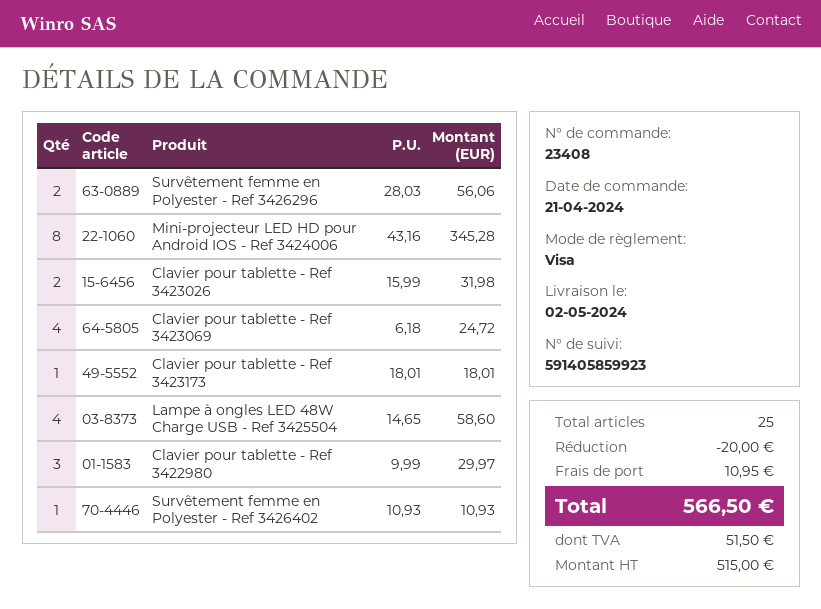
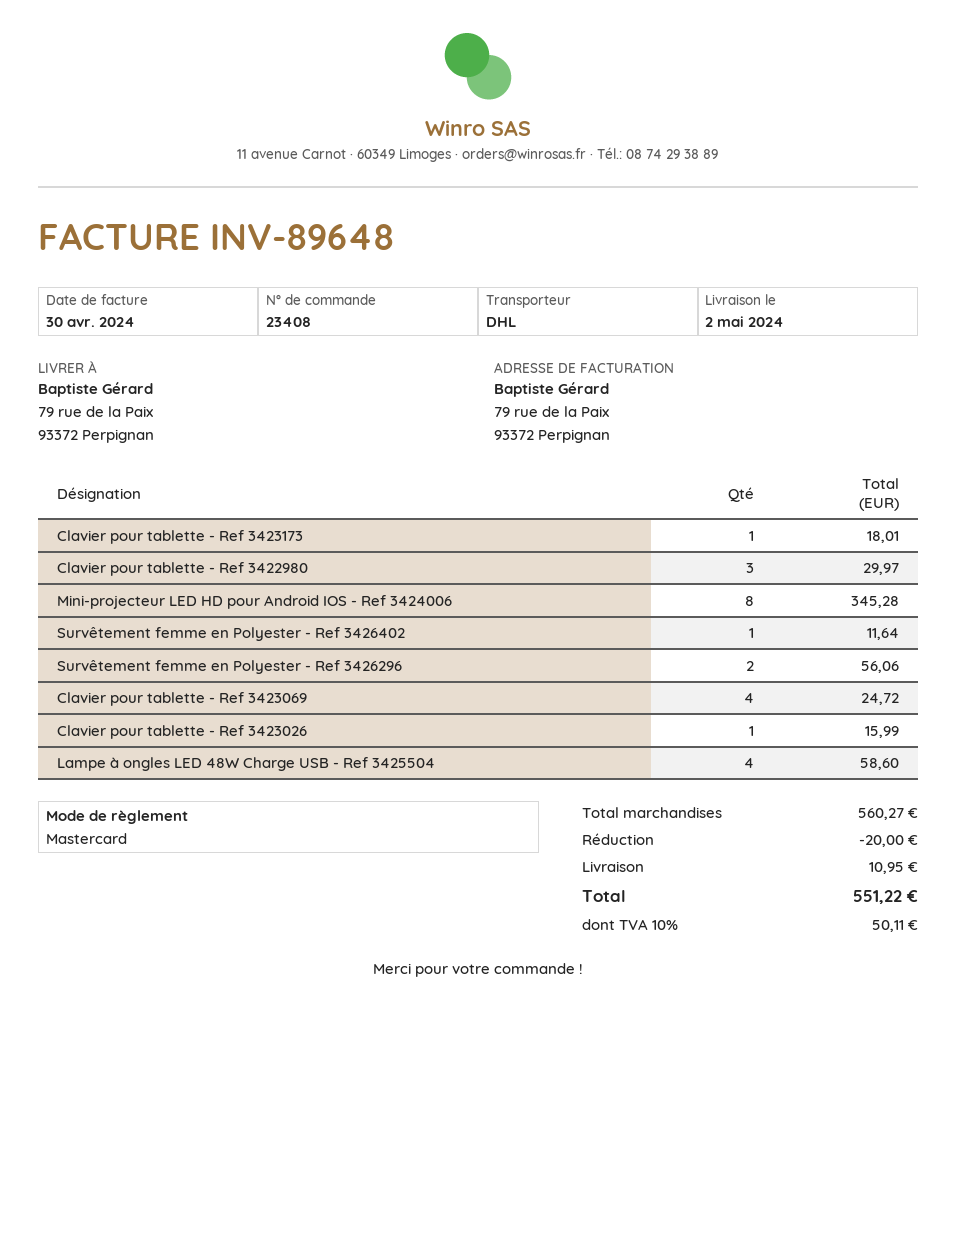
payment method: Visa -> Mastercard
Clavier pour tablette - Ref 3423026: 2 for 31.98 -> 1 for 15.99
Survêtement femme en Polyester - Ref 3426402: 1 for 10.93 -> 1 for 11.64
tax: 51.50 -> 50.11
total: 566.50 -> 551.22

